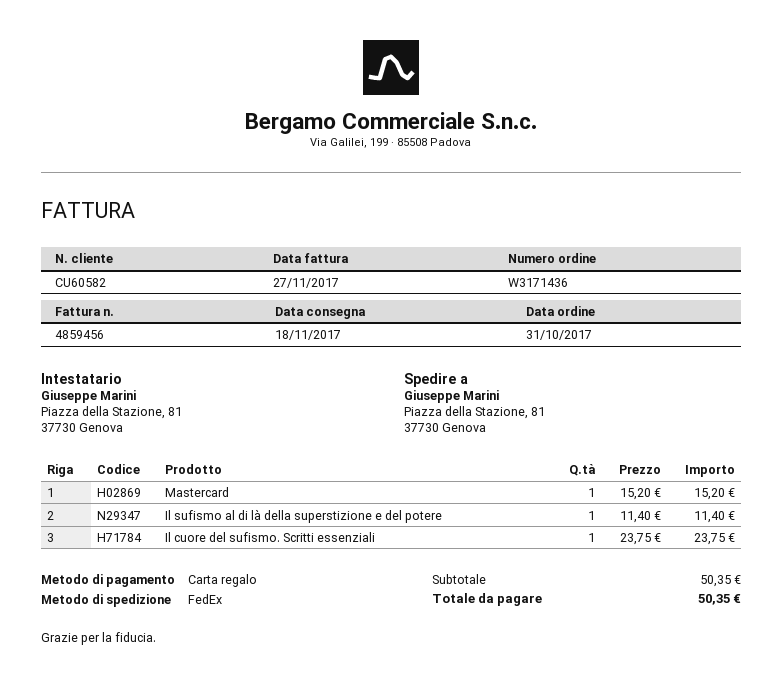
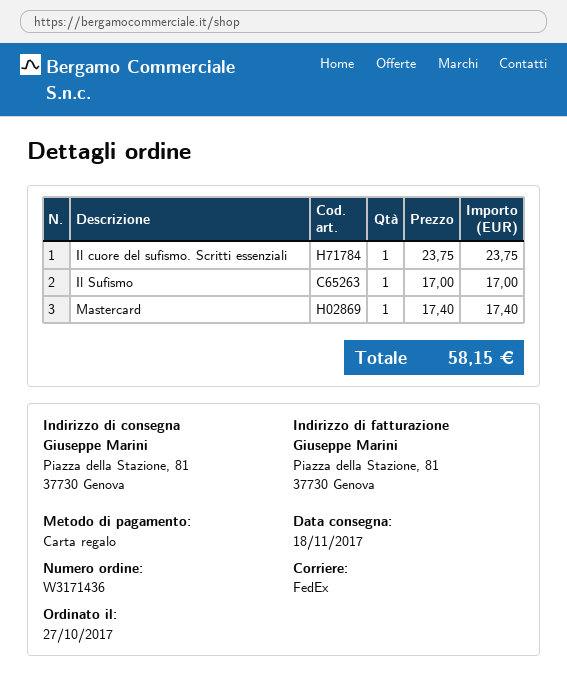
order date: 2017-10-31 -> 2017-10-27
Mastercard: 1 x 15.20 = 15.20 -> 1 x 17.40 = 17.40
Il sufismo al di là della superstizione e del potere: 1 x 11.40 = 11.40 -> none
Il Sufismo: none -> 1 x 17.00 = 17.00
total: 50.35 -> 58.15

